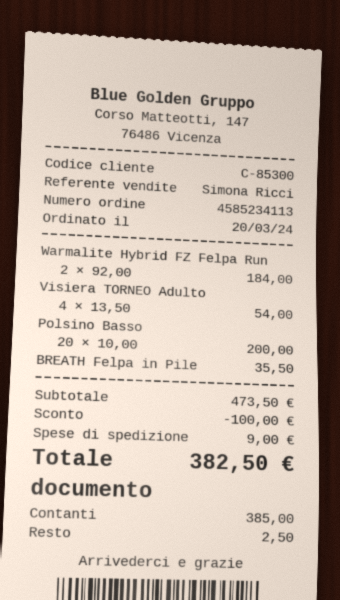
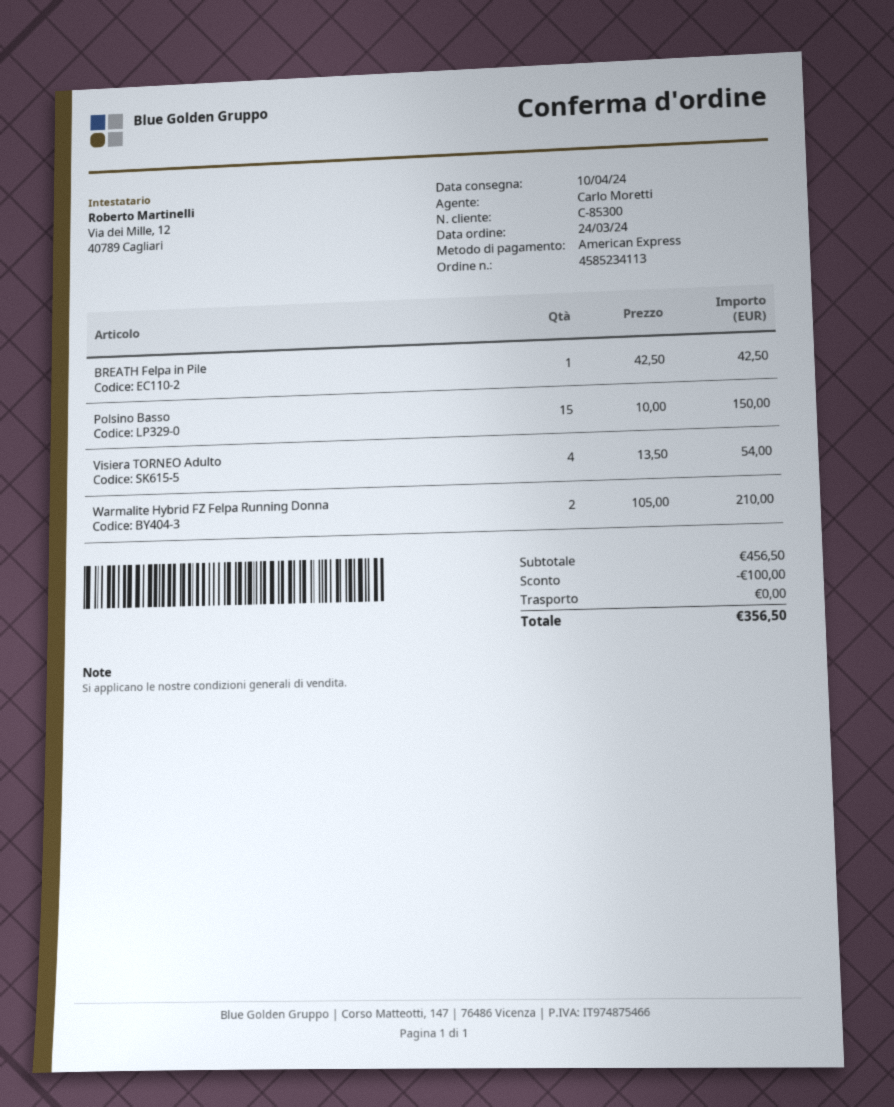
order date: 2024-03-20 -> 2024-03-24
sales rep: Simona Ricci -> Carlo Moretti
payment method: cash -> American Express
Warmalite Hybrid FZ Felpa Run: 2 x 92.00 = 184.00 -> 2 x 105.00 = 210.00
Polsino Basso: 20 x 10.00 = 200.00 -> 15 x 10.00 = 150.00
BREATH Felpa in Pile: 1 x 35.50 = 35.50 -> 1 x 42.50 = 42.50
subtotal: 473.50 -> 456.50
shipping: 9.00 -> 0.00
total: 382.50 -> 356.50

